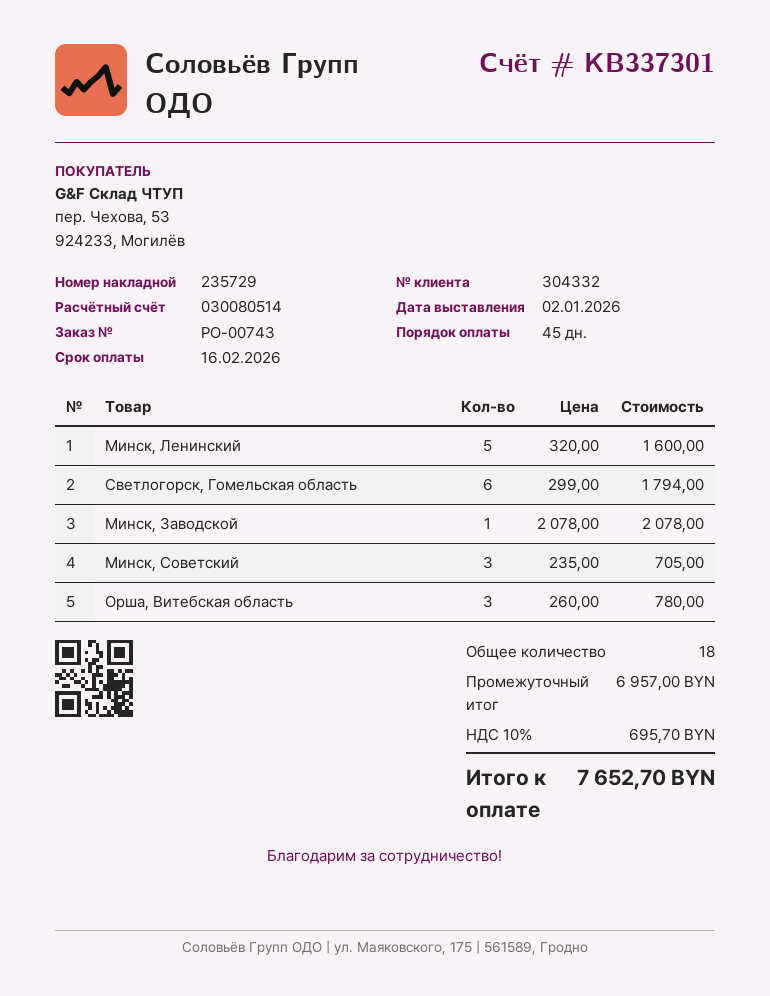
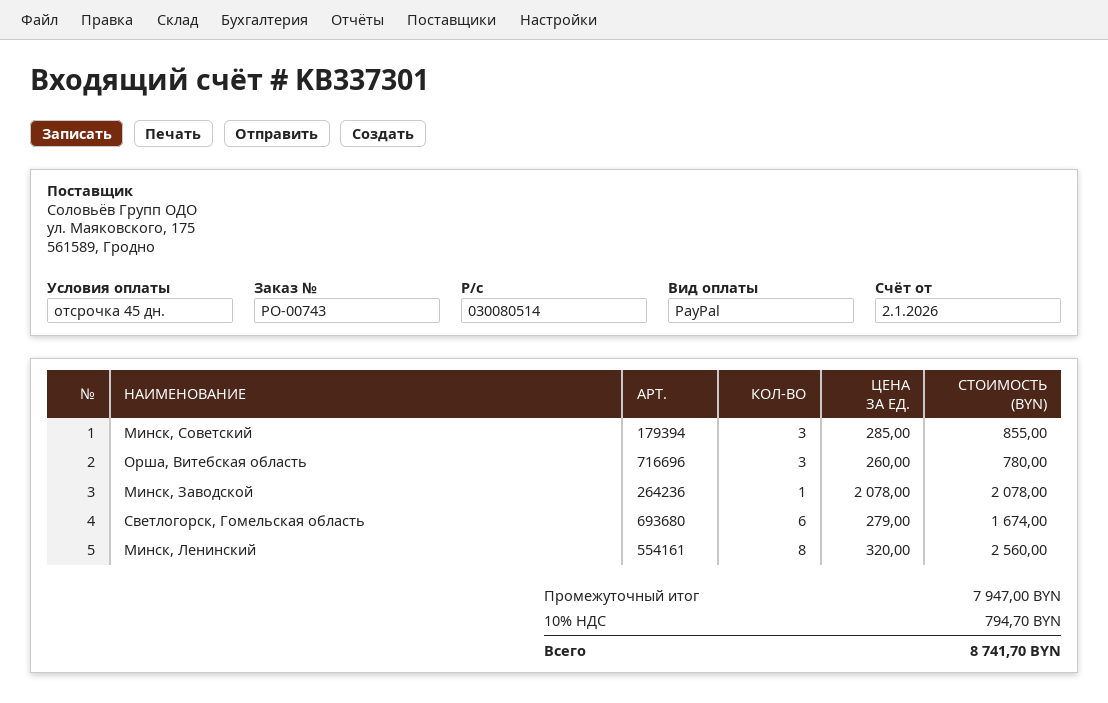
Минск, Ленинский: 5 x 320.00 = 1600.00 -> 8 x 320.00 = 2560.00
Светлогорск, Гомельская область: 6 x 299.00 = 1794.00 -> 6 x 279.00 = 1674.00
Минск, Советский: 3 x 235.00 = 705.00 -> 3 x 285.00 = 855.00
subtotal: 6957.00 -> 7947.00
tax: 10% = 695.70 -> 10% = 794.70
total: 7652.70 -> 8741.70

